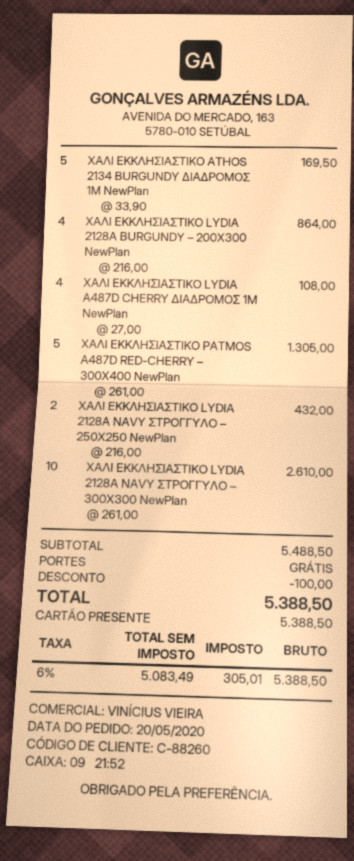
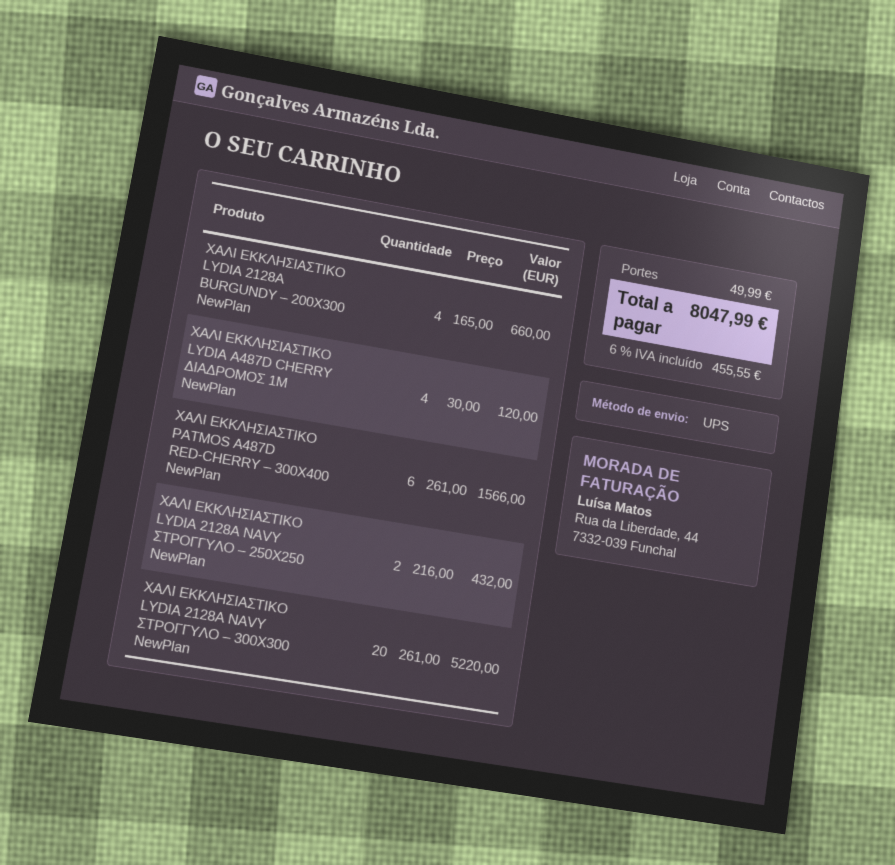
ΧΑΛΙ ΕΚΚΛΗΣΙΑΣΤΙΚΟ ATHOS 2134 BURGUNDY ΔΙΑΔΡΟΜΟΣ 1Μ NewPlan: 5 x 33.90 = 169.50 -> none
ΧΑΛΙ ΕΚΚΛΗΣΙΑΣΤΙΚΟ LYDIA 2128A BURGUNDY – 200X300 NewPlan: 4 x 216.00 = 864.00 -> 4 x 165.00 = 660.00
ΧΑΛΙ ΕΚΚΛΗΣΙΑΣΤΙΚΟ LYDIA A487D CHERRY ΔΙΑΔΡΟΜΟΣ 1Μ NewPlan: 4 x 27.00 = 108.00 -> 4 x 30.00 = 120.00
ΧΑΛΙ ΕΚΚΛΗΣΙΑΣΤΙΚΟ PATMOS A487D RED-CHERRY – 300X400 NewPlan: 5 x 261.00 = 1305.00 -> 6 x 261.00 = 1566.00
ΧΑΛΙ ΕΚΚΛΗΣΙΑΣΤΙΚΟ LYDIA 2128A NAVY ΣΤΡΟΓΓΥΛΟ – 300X300 NewPlan: 10 x 261.00 = 2610.00 -> 20 x 261.00 = 5220.00
discount: 100.00 -> none
shipping: 0.00 -> 49.99
tax: 6% = 305.01 -> 6% = 455.55
total: 5388.50 -> 8047.99

